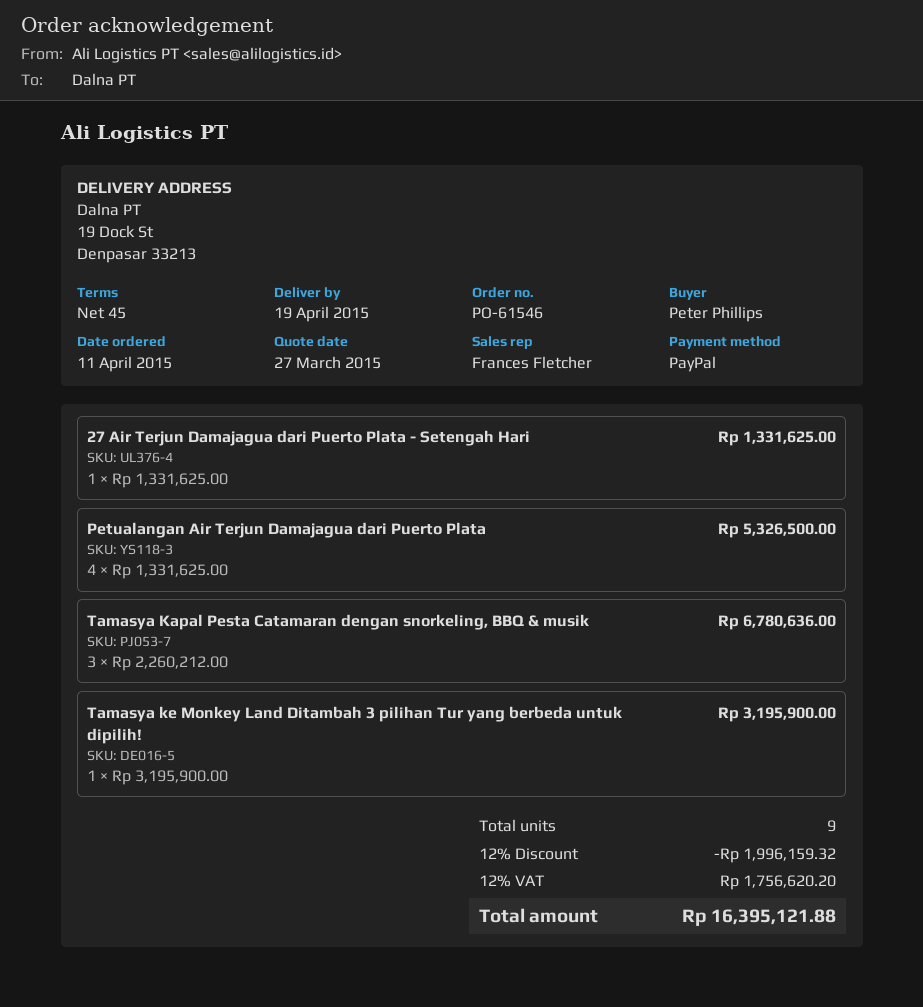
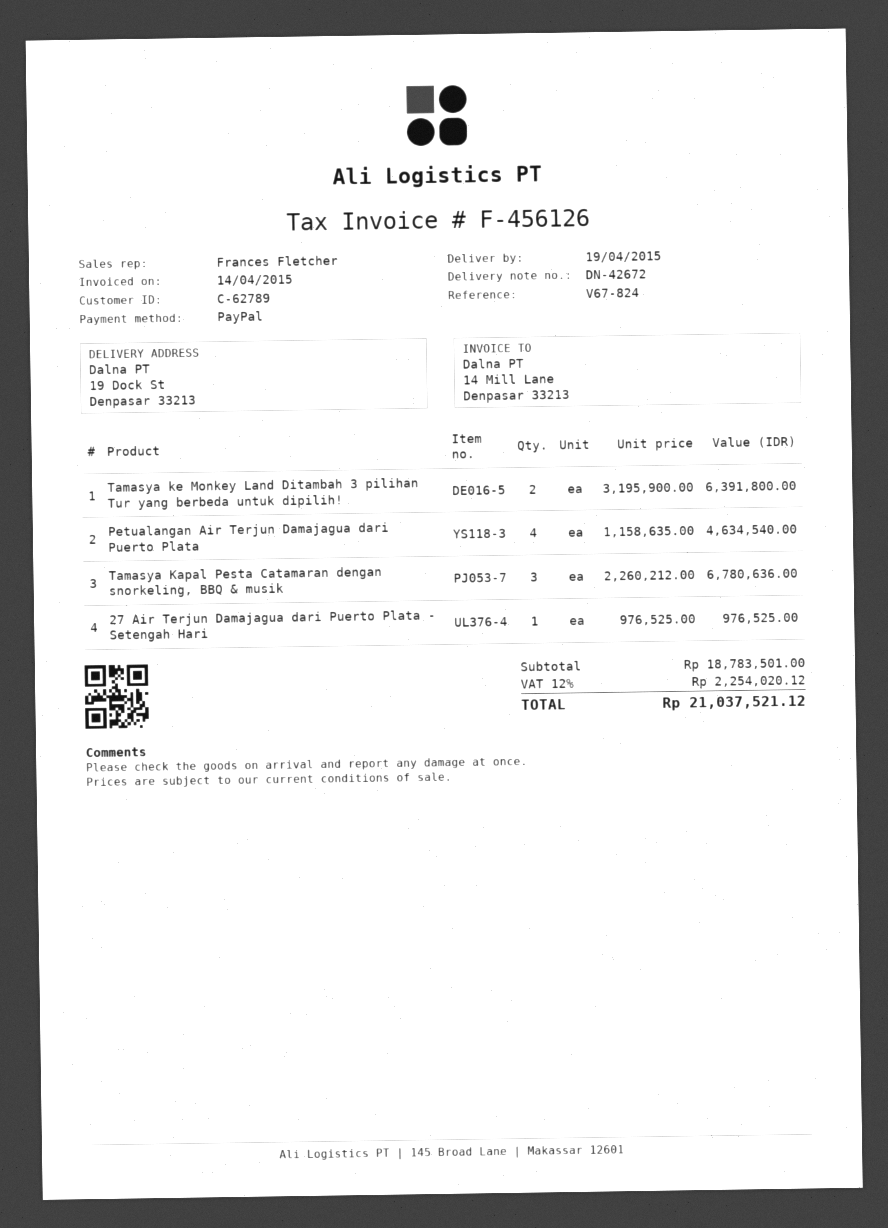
27 Air Terjun Damajagua dari Puerto Plata - Setengah Hari: 1 x 1331625.00 = 1331625.00 -> 1 x 976525.00 = 976525.00
Petualangan Air Terjun Damajagua dari Puerto Plata: 4 x 1331625.00 = 5326500.00 -> 4 x 1158635.00 = 4634540.00
Tamasya ke Monkey Land Ditambah 3 pilihan Tur yang berbeda untuk dipilih!: 1 x 3195900.00 = 3195900.00 -> 2 x 3195900.00 = 6391800.00
discount: 12% = 1996159.32 -> none
tax: 12% = 1756620.20 -> 12% = 2254020.12
total: 16395121.88 -> 21037521.12

